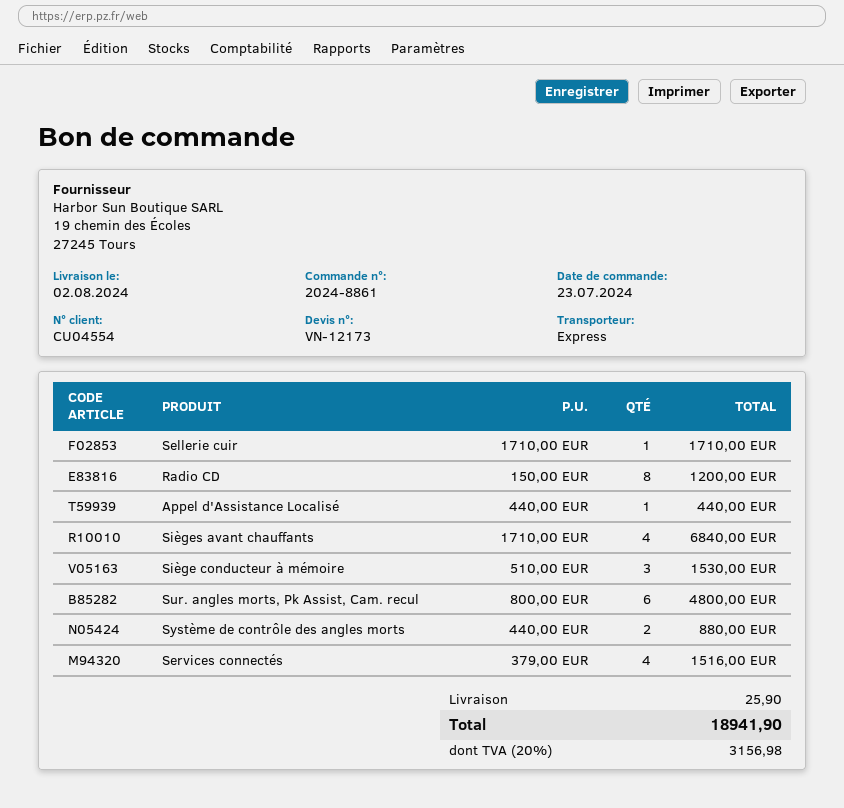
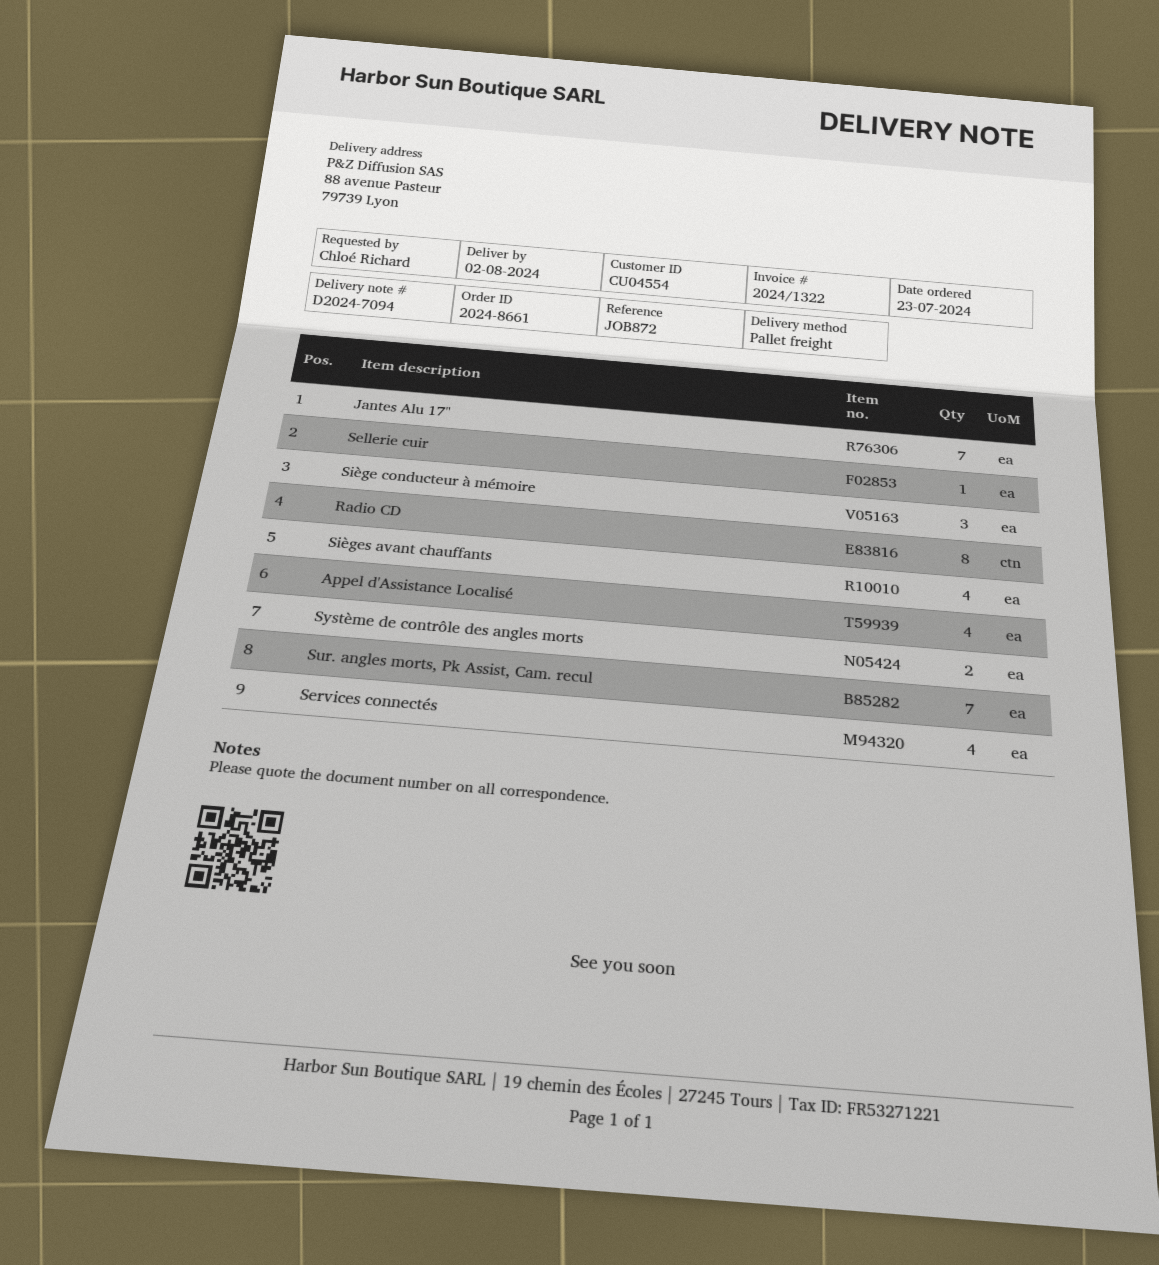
order number: 2024-8861 -> 2024-8661
shipping method: express -> pallet freight
Appel d'Assistance Localisé: 1 -> 4
Sur. angles morts, Pk Assist, Cam. recul: 6 -> 7
Jantes Alu 17": none -> 7

